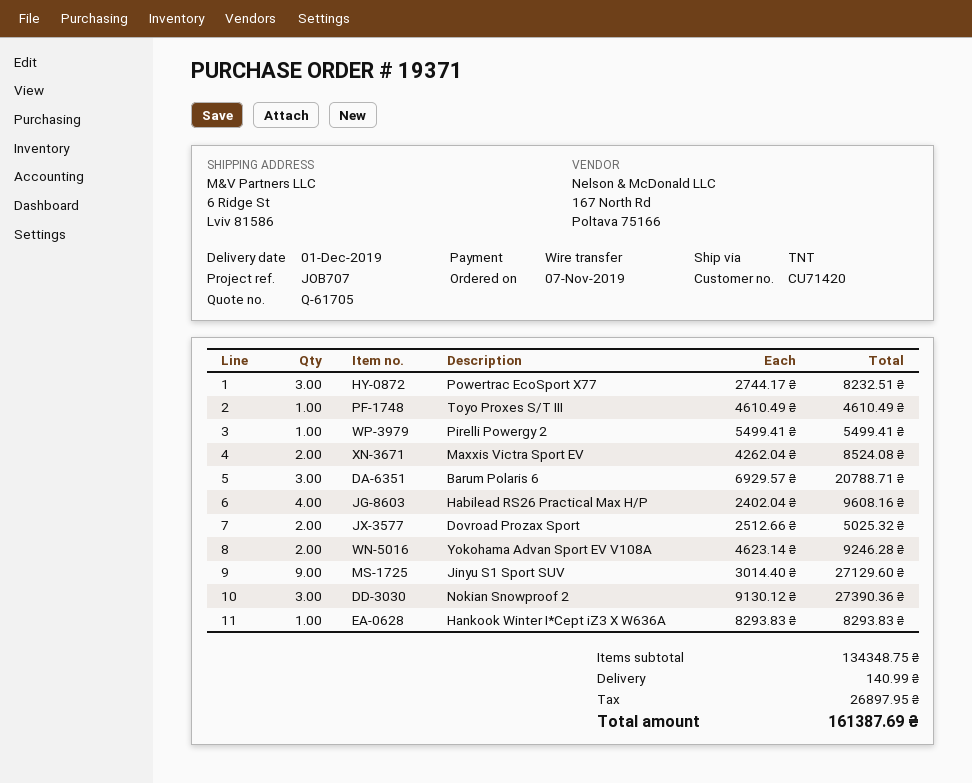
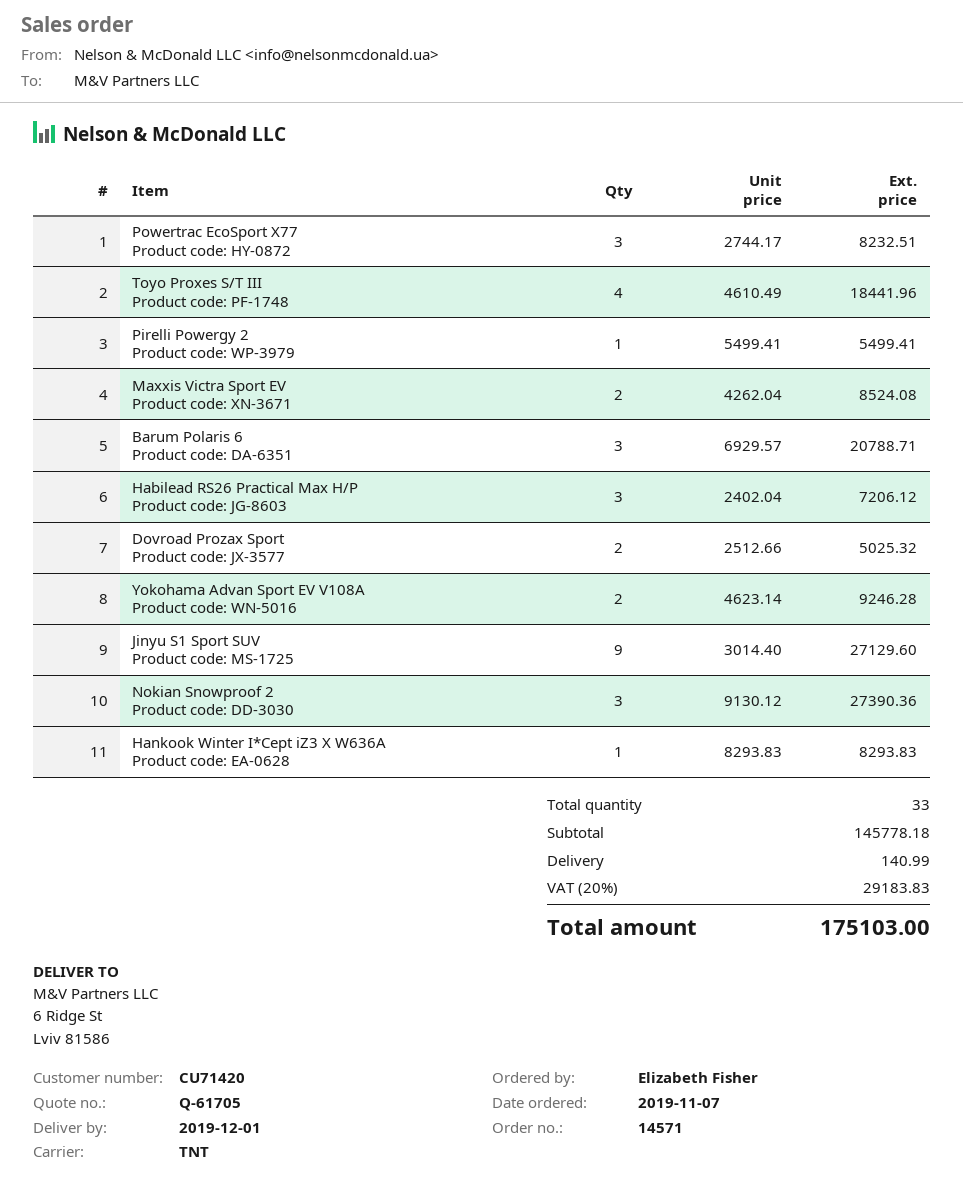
order number: 19371 -> 14571
Toyo Proxes S/T III: 1 x 4610.49 = 4610.49 -> 4 x 4610.49 = 18441.96
Habilead RS26 Practical Max H/P: 4 x 2402.04 = 9608.16 -> 3 x 2402.04 = 7206.12
subtotal: 134348.75 -> 145778.18
tax: 26897.95 -> 29183.83
total: 161387.69 -> 175103.00

